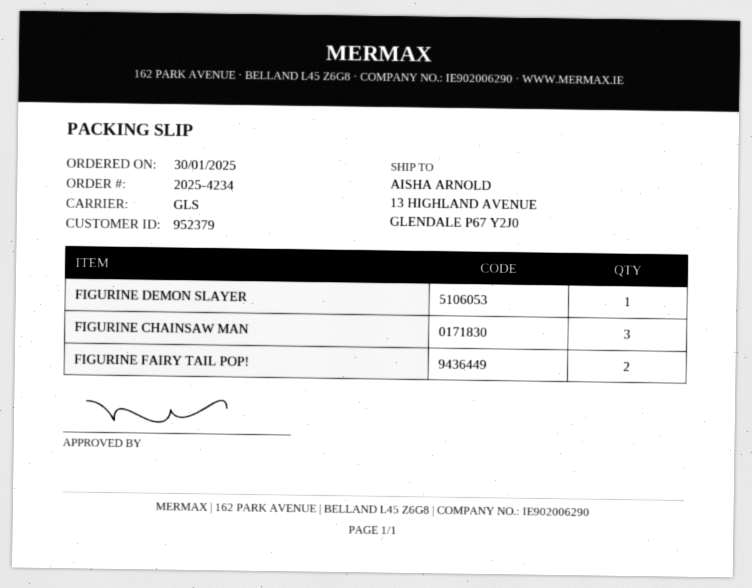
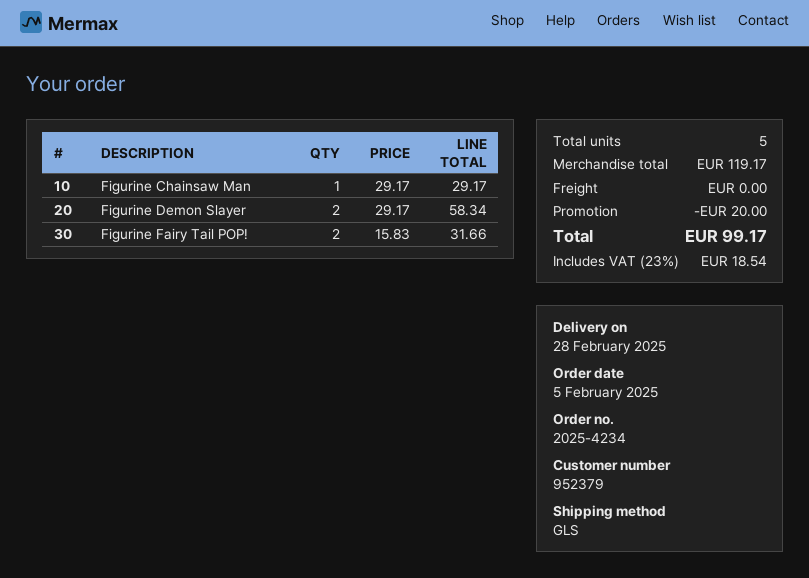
order date: 2025-01-30 -> 2025-02-05
FIGURINE DEMON SLAYER: 1 -> 2
FIGURINE CHAINSAW MAN: 3 -> 1

